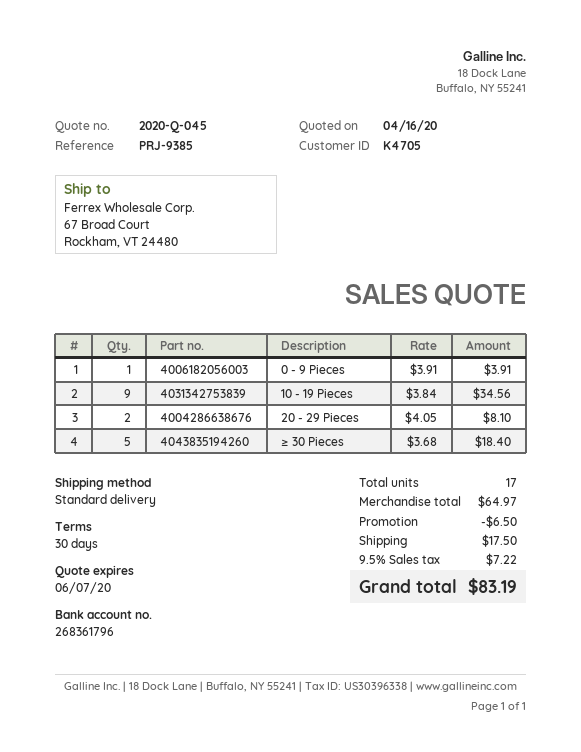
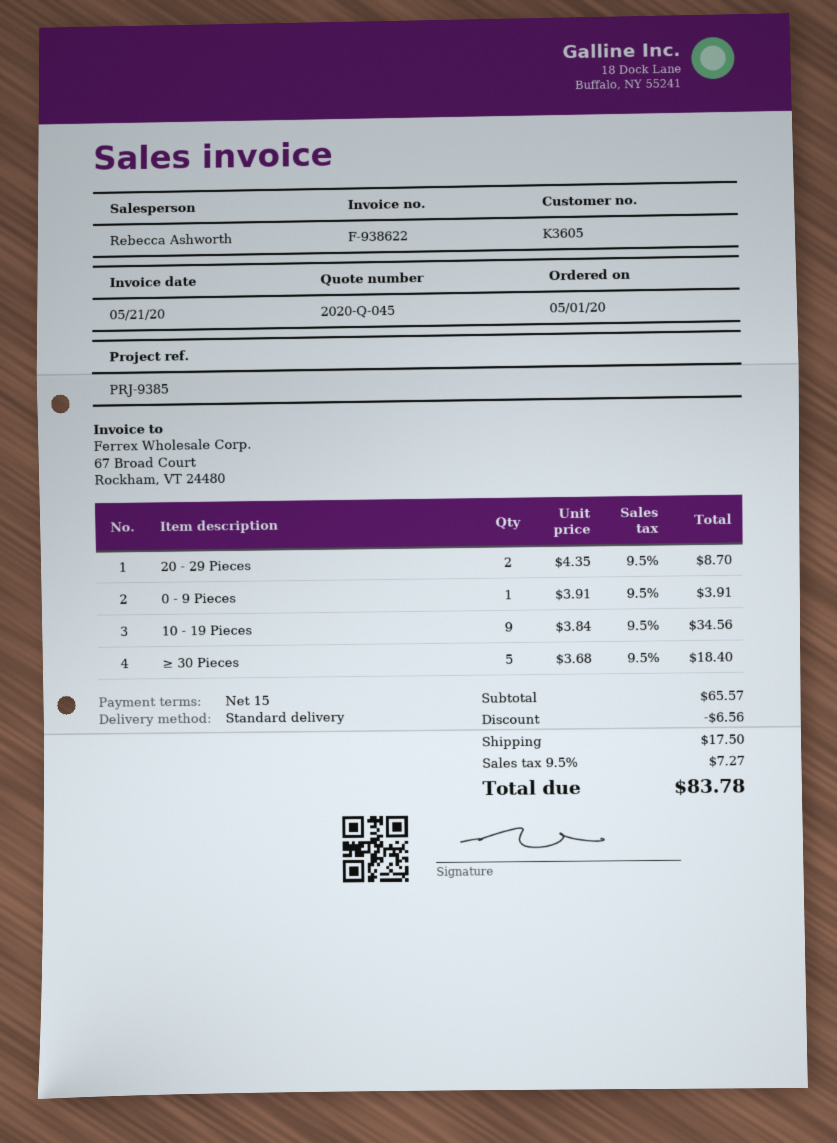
payment terms: 30 days -> 15 days
customer number: K4705 -> K3605
20 - 29 Pieces: 2 x 4.05 = 8.10 -> 2 x 4.35 = 8.70
subtotal: 64.97 -> 65.57
discount: 6.50 -> 6.56
tax: 9.5% = 7.22 -> 9.5% = 7.27
total: 83.19 -> 83.78

